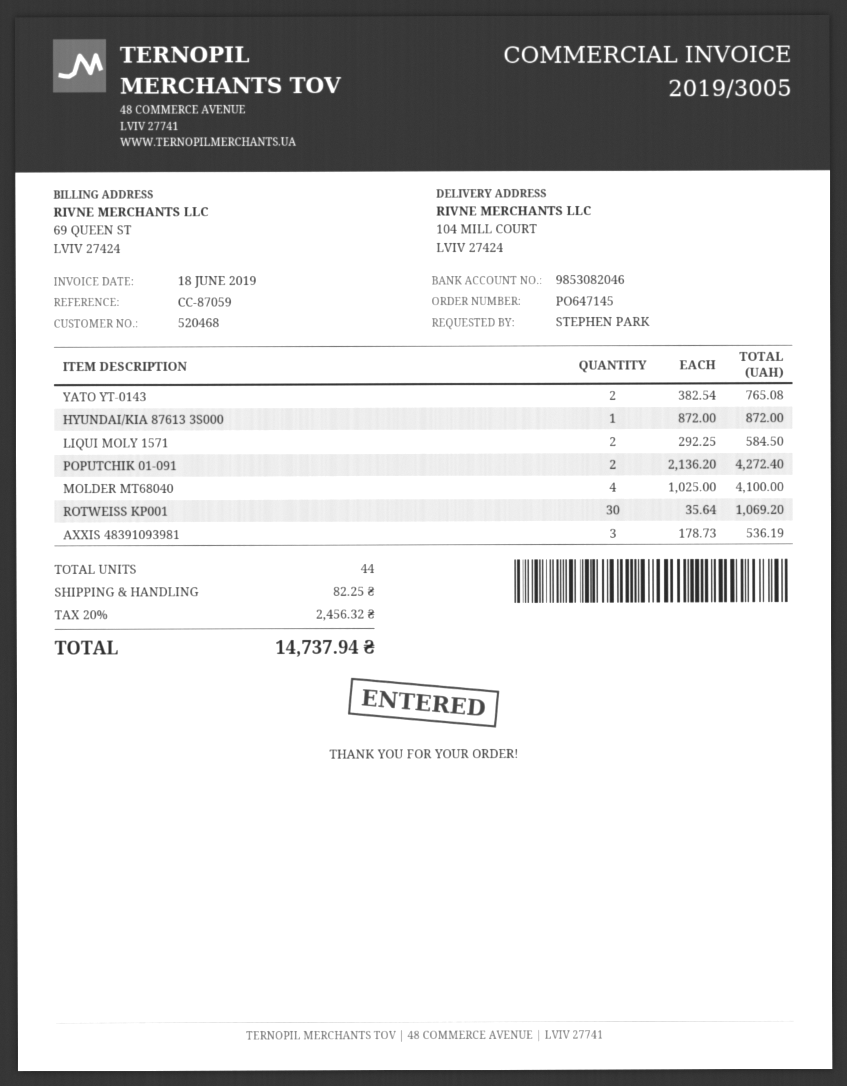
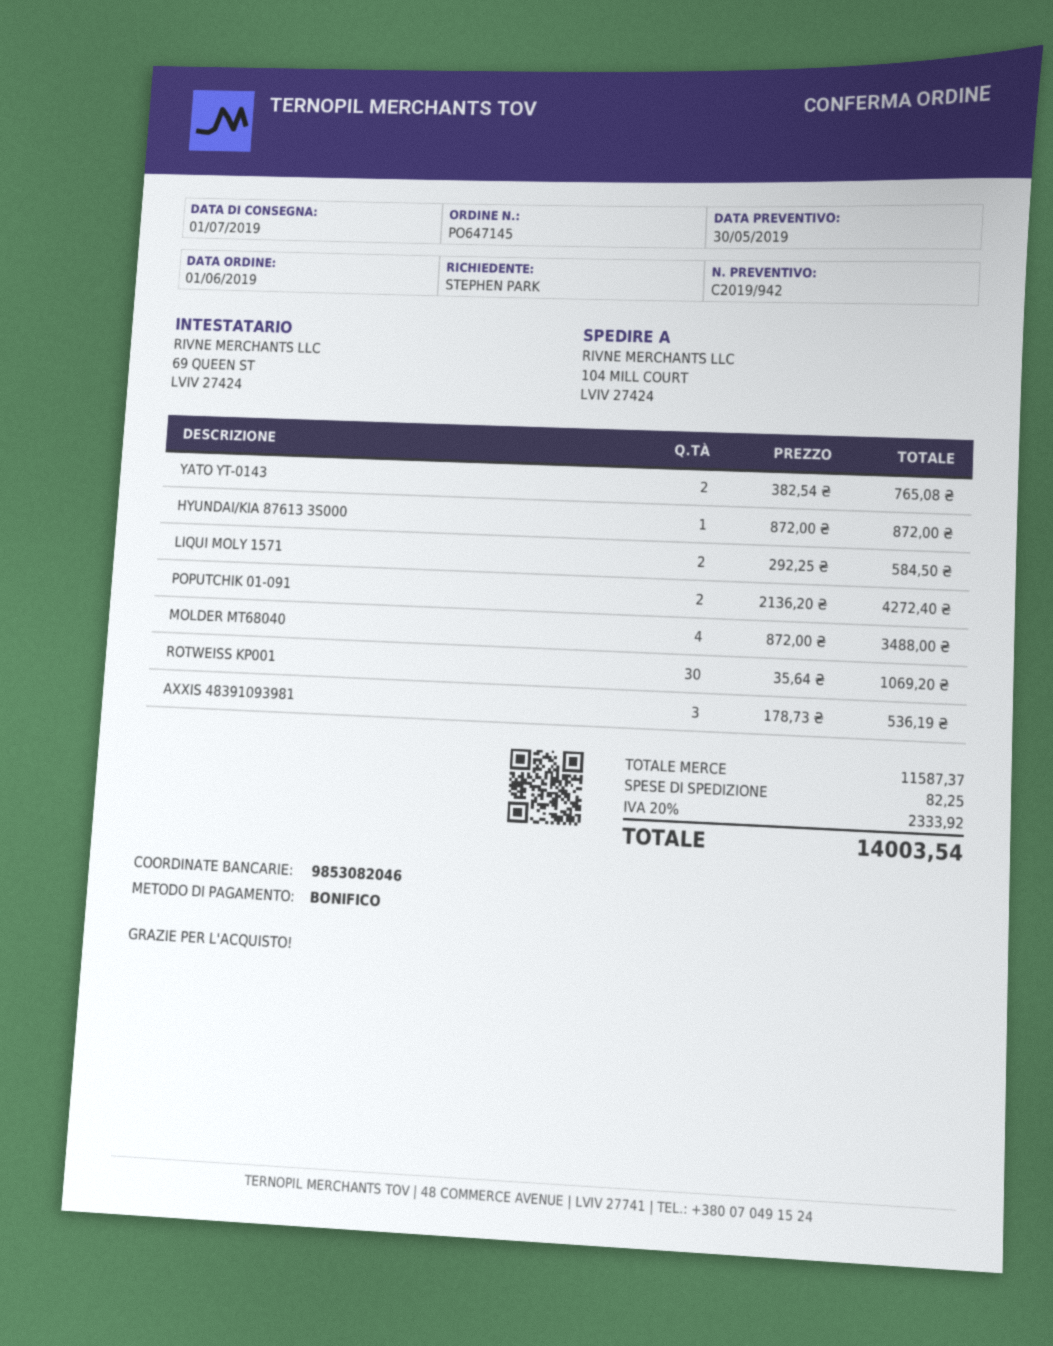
MOLDER MT68040: 4 x 1025.00 = 4100.00 -> 4 x 872.00 = 3488.00
tax: 20% = 2456.32 -> 20% = 2333.92
total: 14737.94 -> 14003.54

